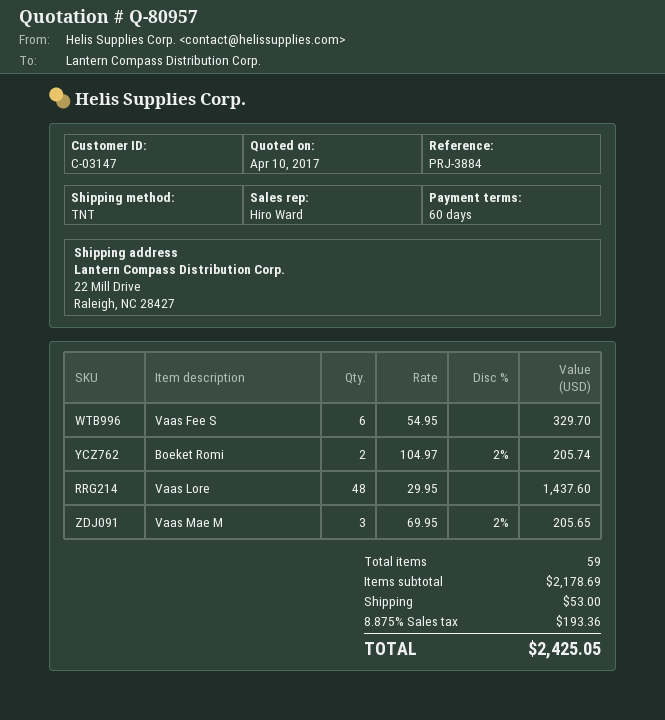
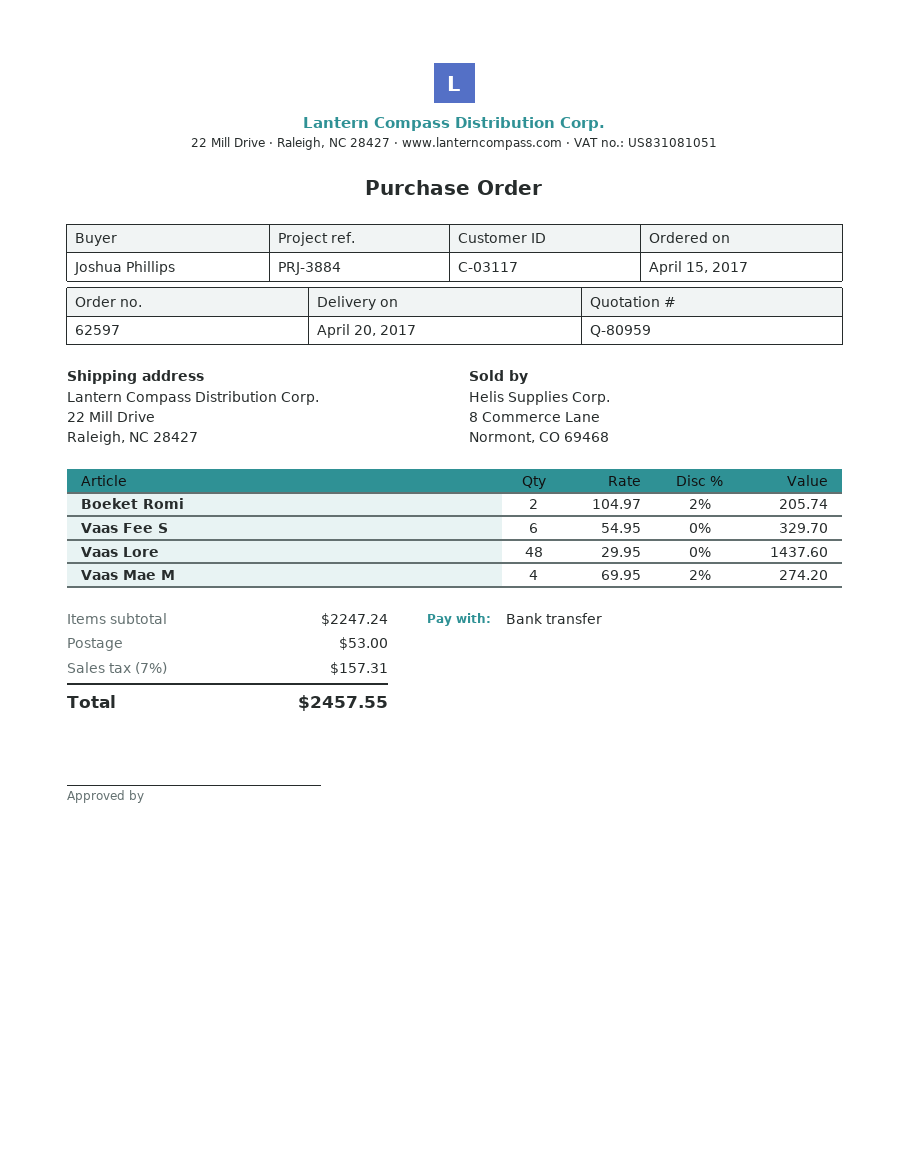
quote number: Q-80957 -> Q-80959
customer number: C-03147 -> C-03117
Vaas Mae M: 3 x 69.95 - 2% = 205.65 -> 4 x 69.95 - 2% = 274.20
subtotal: 2178.69 -> 2247.24
tax: 8.875% = 193.36 -> 7% = 157.31
total: 2425.05 -> 2457.55

